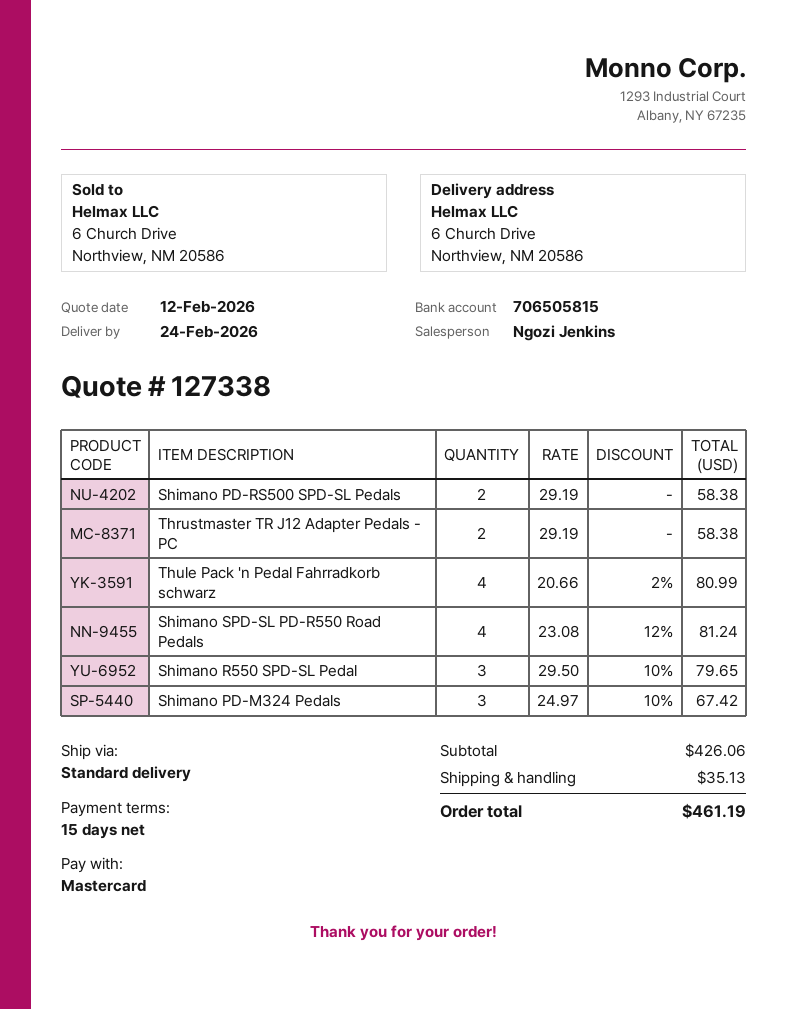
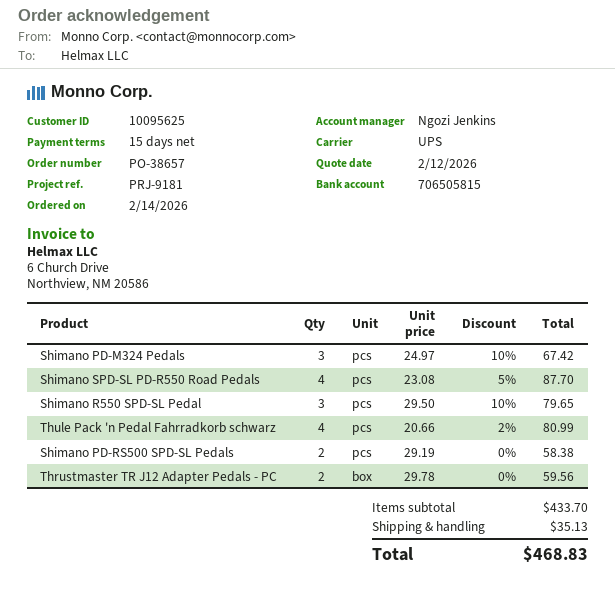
shipping method: standard -> UPS
Thrustmaster TR J12 Adapter Pedals - PC: 2 x 29.19 = 58.38 -> 2 x 29.78 = 59.56
Shimano SPD-SL PD-R550 Road Pedals: 4 x 23.08 - 12% = 81.24 -> 4 x 23.08 - 5% = 87.70
subtotal: 426.06 -> 433.70
total: 461.19 -> 468.83

